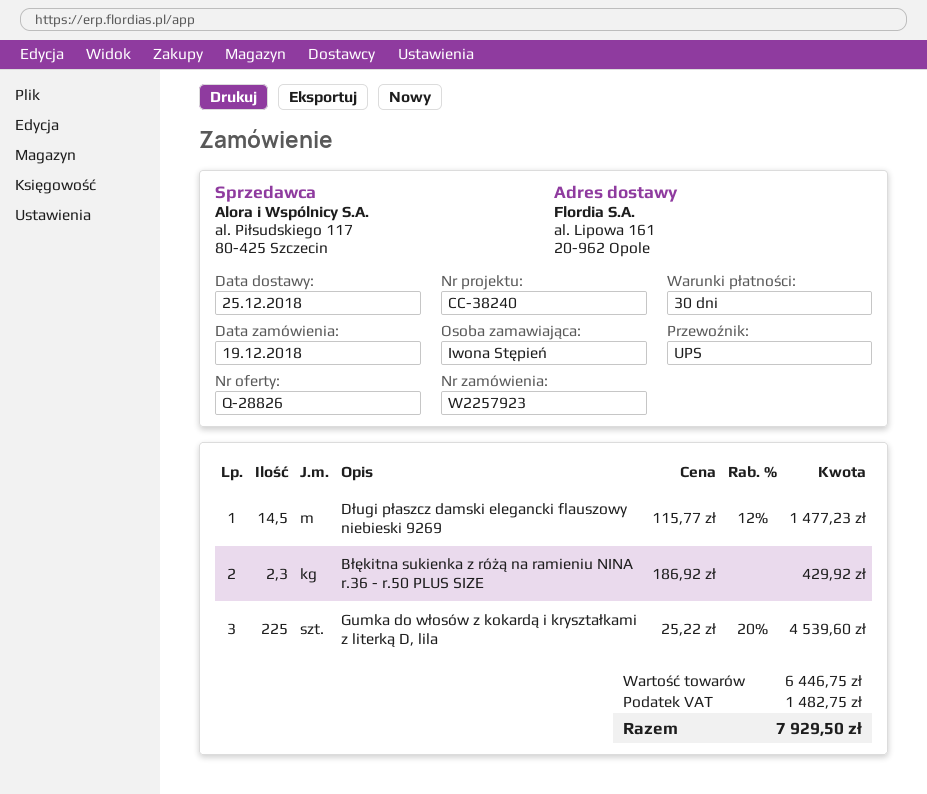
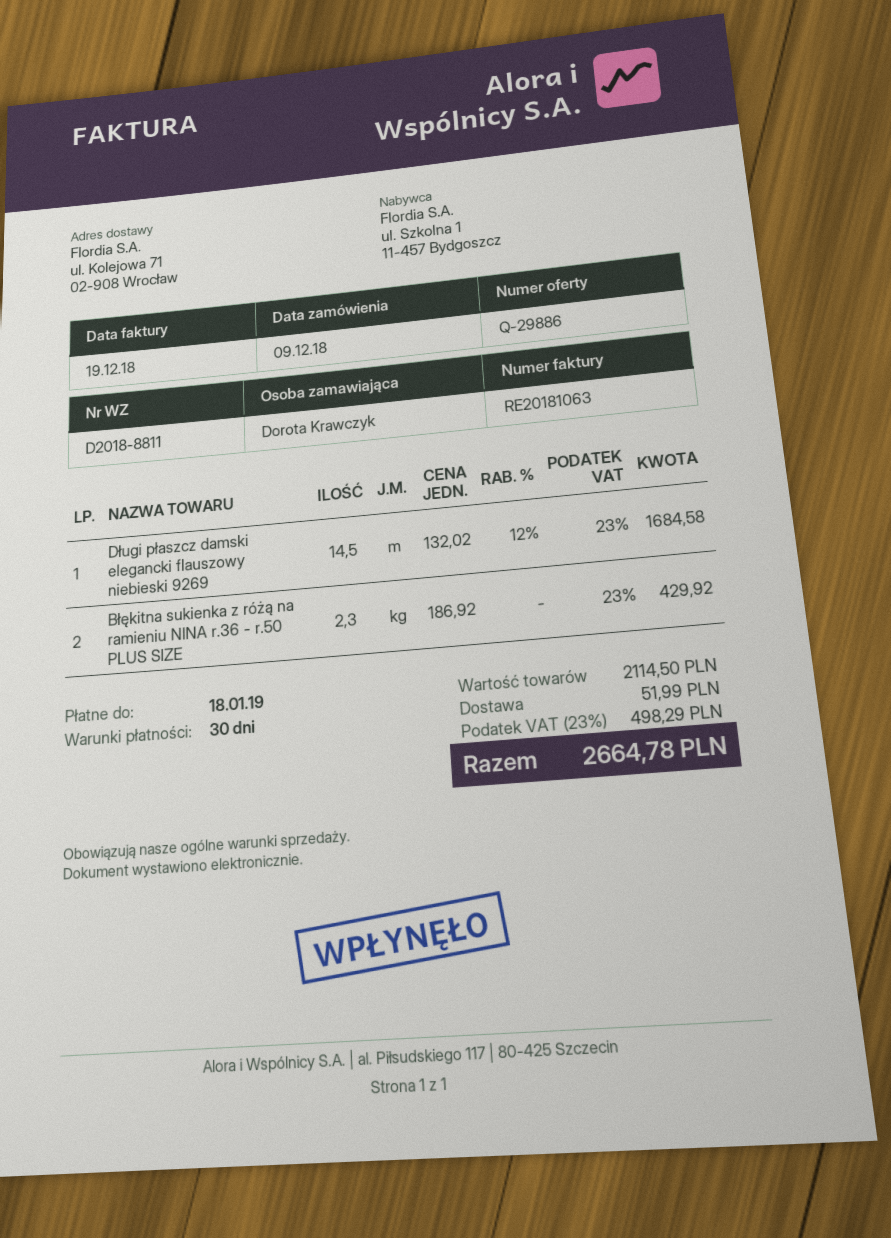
quote number: Q-28826 -> Q-29886
order date: 2018-12-19 -> 2018-12-09
ordered by: Iwona Stępień -> Dorota Krawczyk
ship to: al. Lipowa 161, 20-962 Opole -> ul. Kolejowa 71, 02-908 Wrocław
Długi płaszcz damski elegancki flauszowy niebieski 9269: 14.5 x 115.77 - 12% = 1477.23 -> 14.5 x 132.02 - 12% = 1684.58
Gumka do włosów z kokardą i kryształkami z literką D, lila: 225 x 25.22 - 20% = 4539.60 -> none
subtotal: 6446.75 -> 2114.50
shipping: none -> 51.99
tax: 1482.75 -> 498.29
total: 7929.50 -> 2664.78

